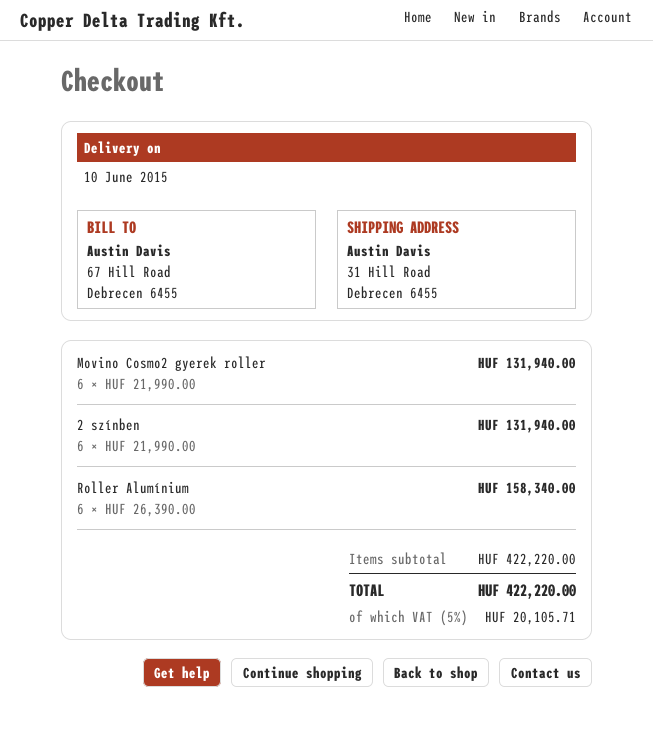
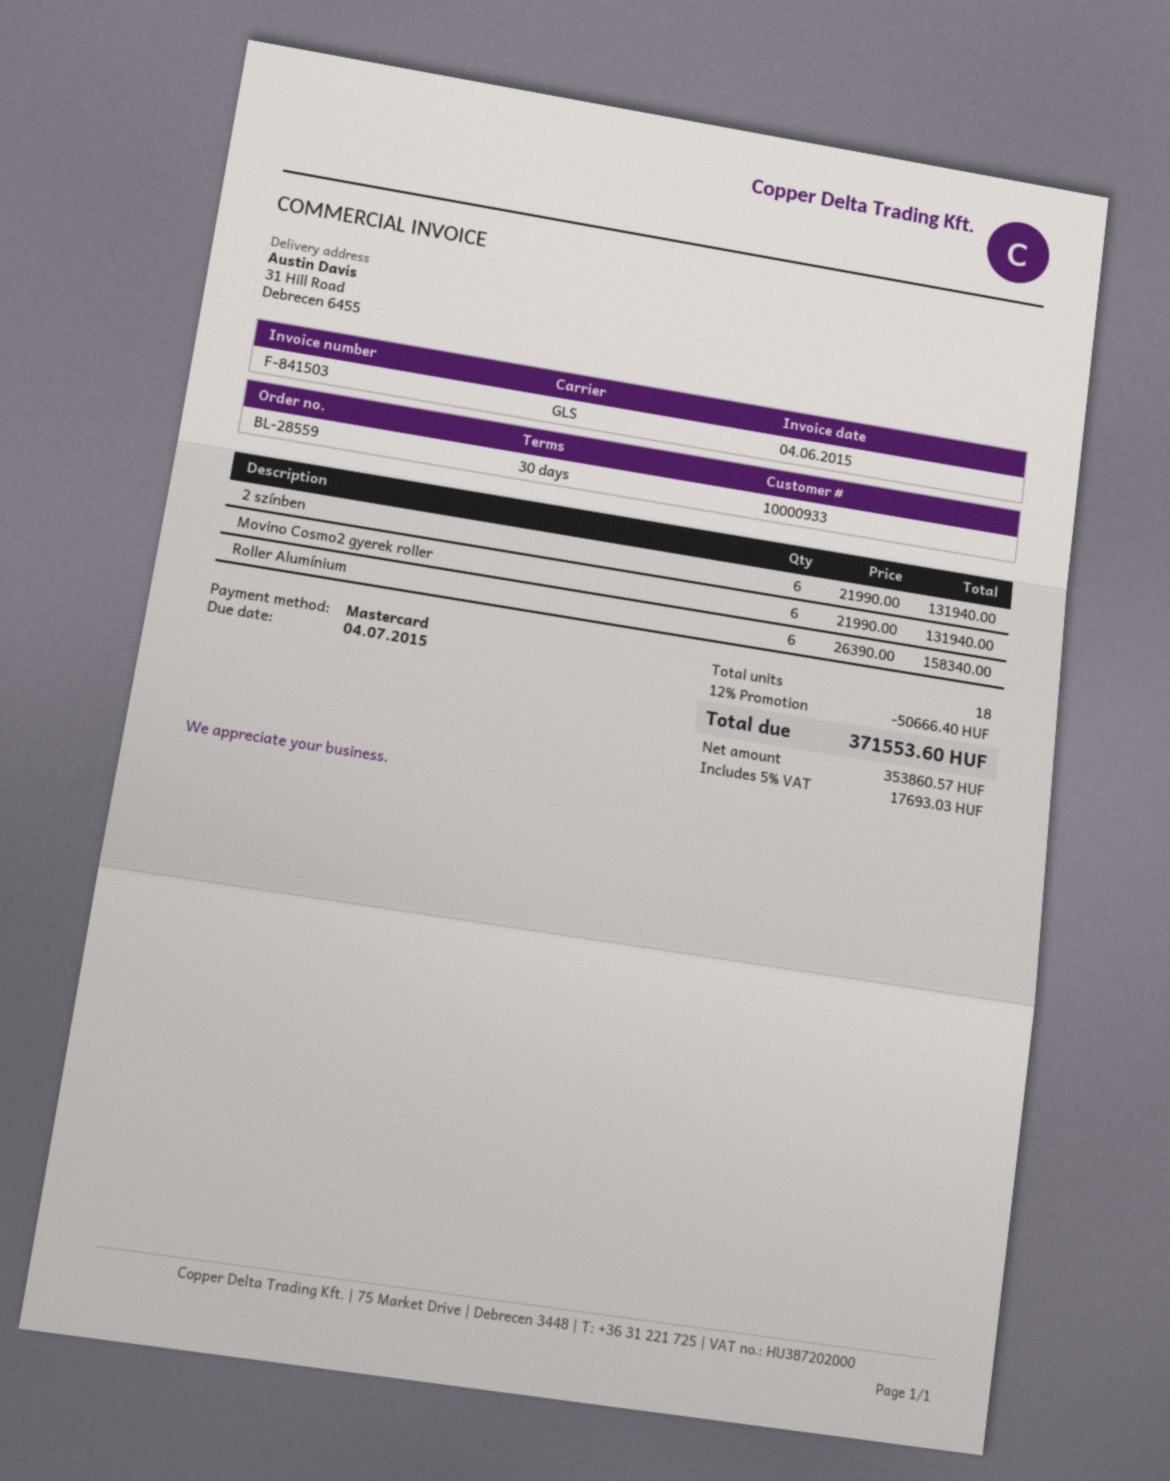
discount: none -> 12% = 50666.40
tax: 5% = 20105.71 -> 5% = 17693.03
total: 422220.00 -> 371553.60

